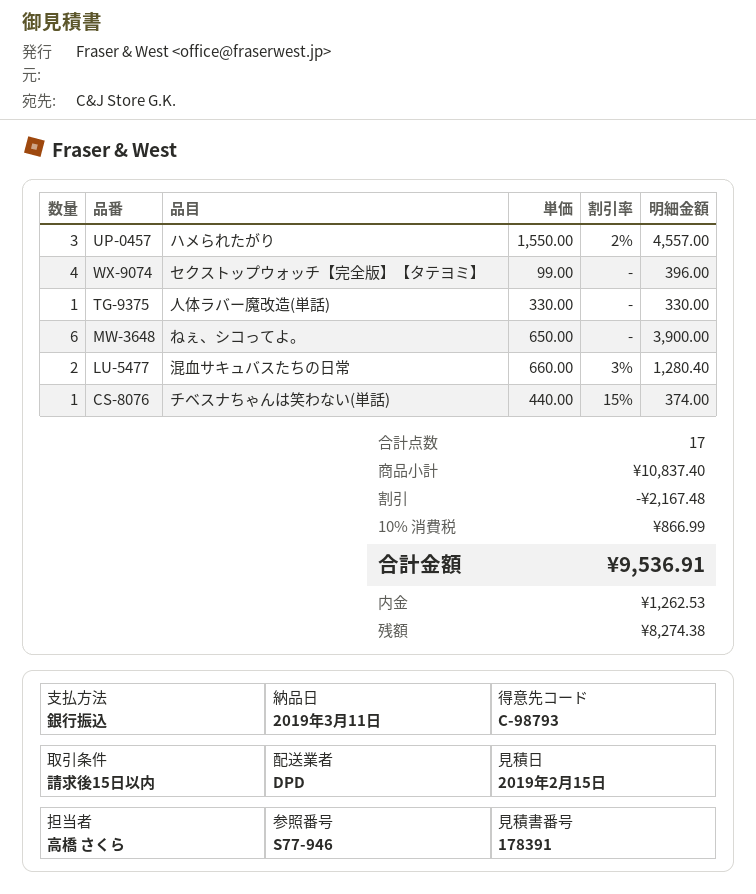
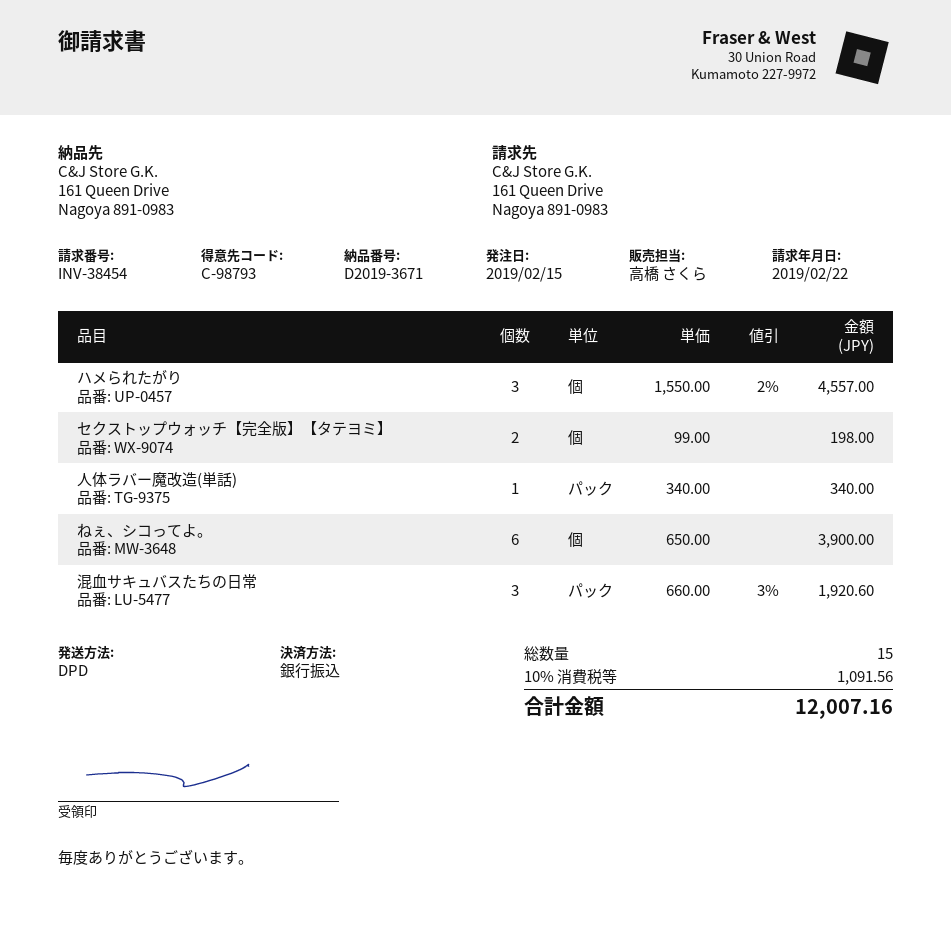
セクストップウォッチ【完全版】【タテヨミ】: 4 x 99.00 = 396.00 -> 2 x 99.00 = 198.00
人体ラバー魔改造(単話): 1 x 330.00 = 330.00 -> 1 x 340.00 = 340.00
混血サキュバスたちの日常: 2 x 660.00 - 3% = 1280.40 -> 3 x 660.00 - 3% = 1920.60
チベスナちゃんは笑わない(単話): 1 x 440.00 - 15% = 374.00 -> none
total quantity: 17 -> 15
discount: 2167.48 -> none
tax: 10% = 866.99 -> 10% = 1091.56
total: 9536.91 -> 12007.16

